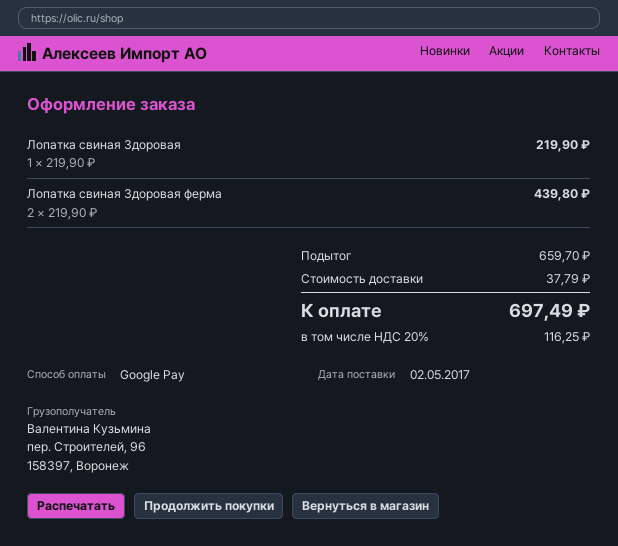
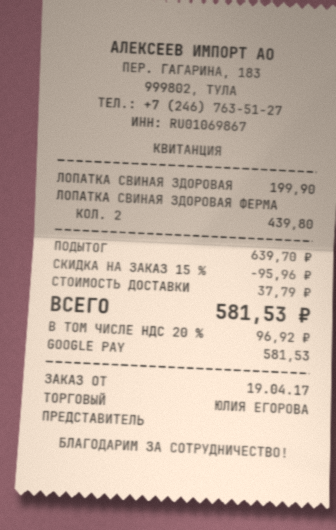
Лопатка свиная Здоровая: 1 for 219.90 -> 1 for 199.90
subtotal: 659.70 -> 639.70
discount: none -> 15% = 95.96
tax: 20% = 116.25 -> 20% = 96.92
total: 697.49 -> 581.53

